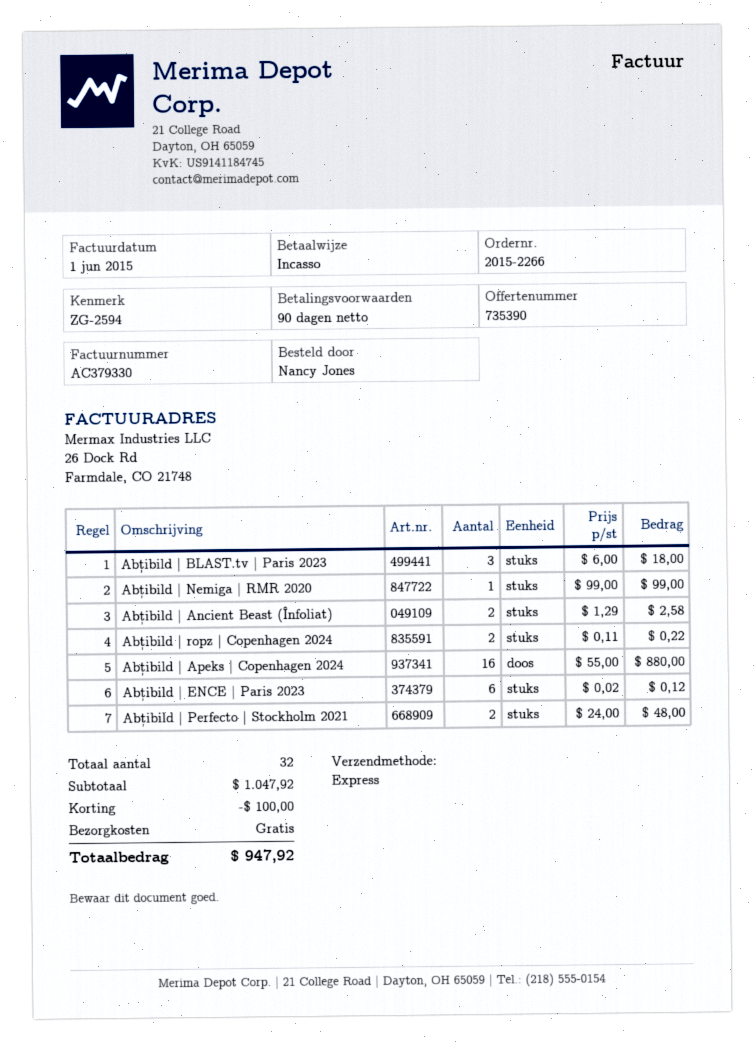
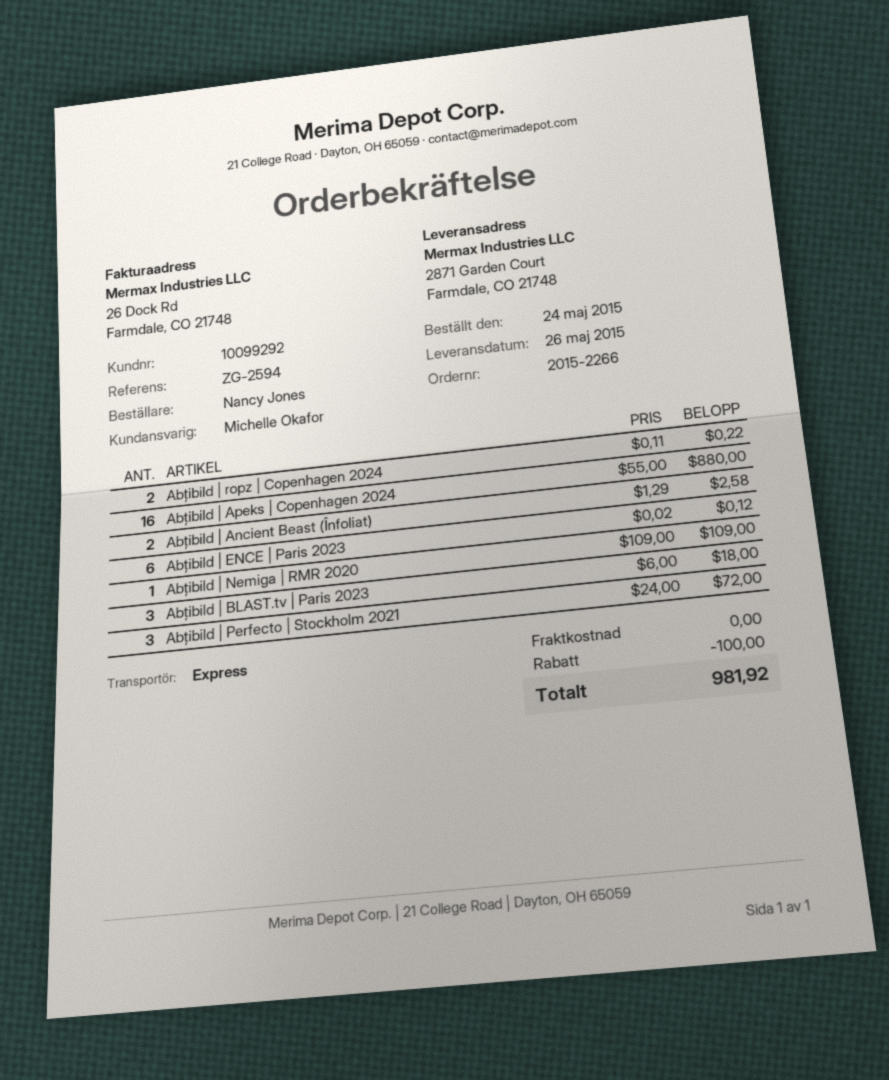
Abțibild | Nemiga | RMR 2020: 1 x 99.00 = 99.00 -> 1 x 109.00 = 109.00
Abțibild | Perfecto | Stockholm 2021: 2 x 24.00 = 48.00 -> 3 x 24.00 = 72.00
total: 947.92 -> 981.92

